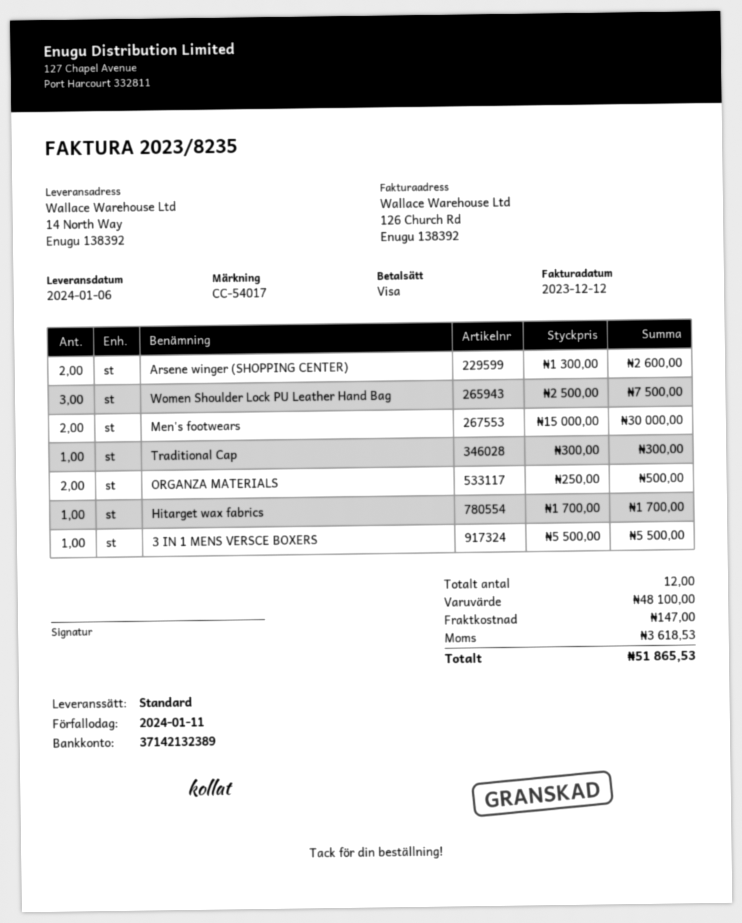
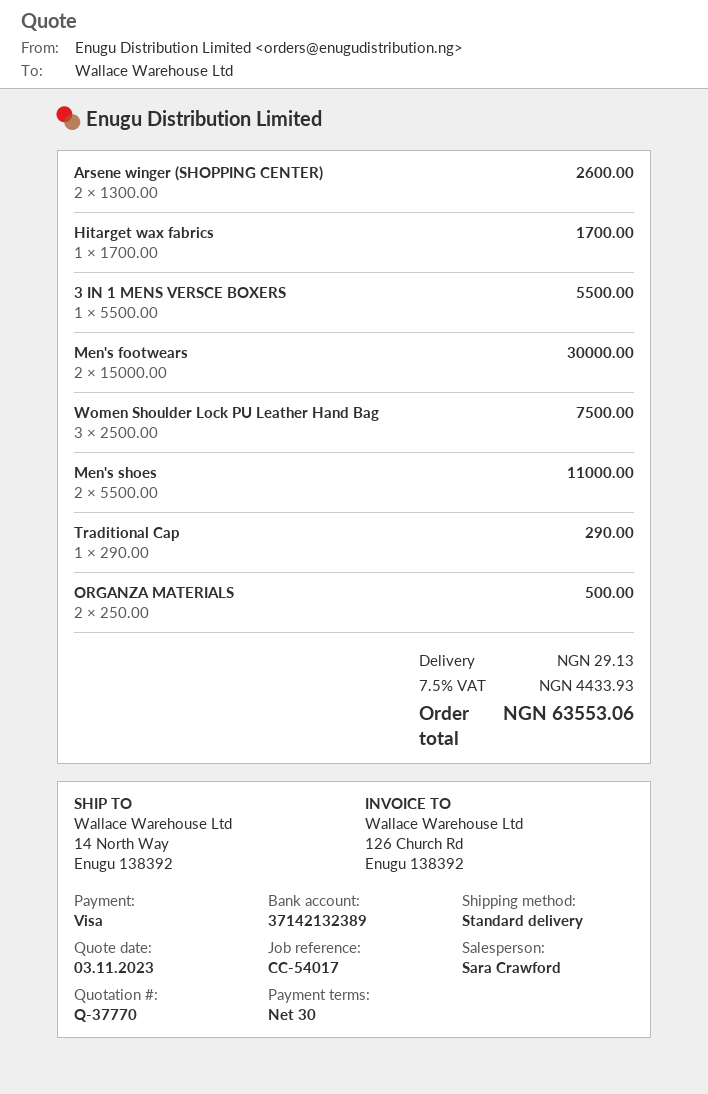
Traditional Cap: 1 x 300.00 = 300.00 -> 1 x 290.00 = 290.00
Men's shoes: none -> 2 x 5500.00 = 11000.00
shipping: 147.00 -> 29.13
tax: 3618.53 -> 4433.93
total: 51865.53 -> 63553.06

